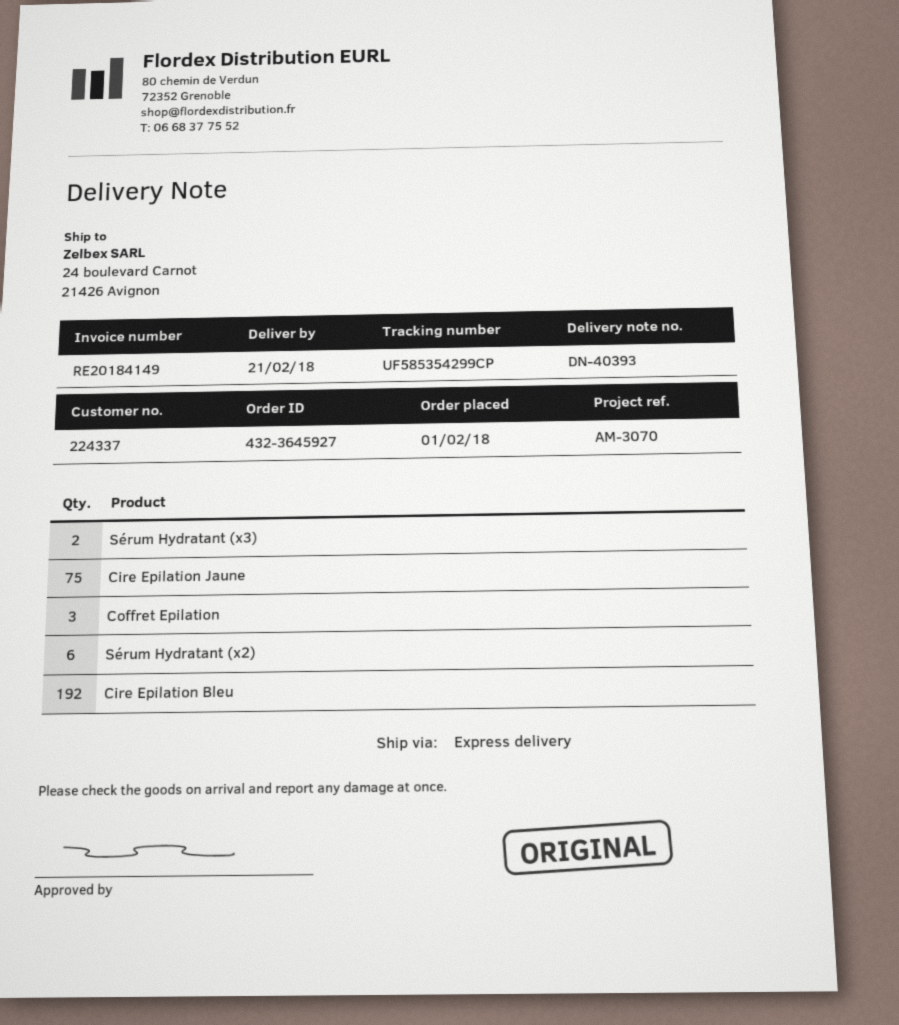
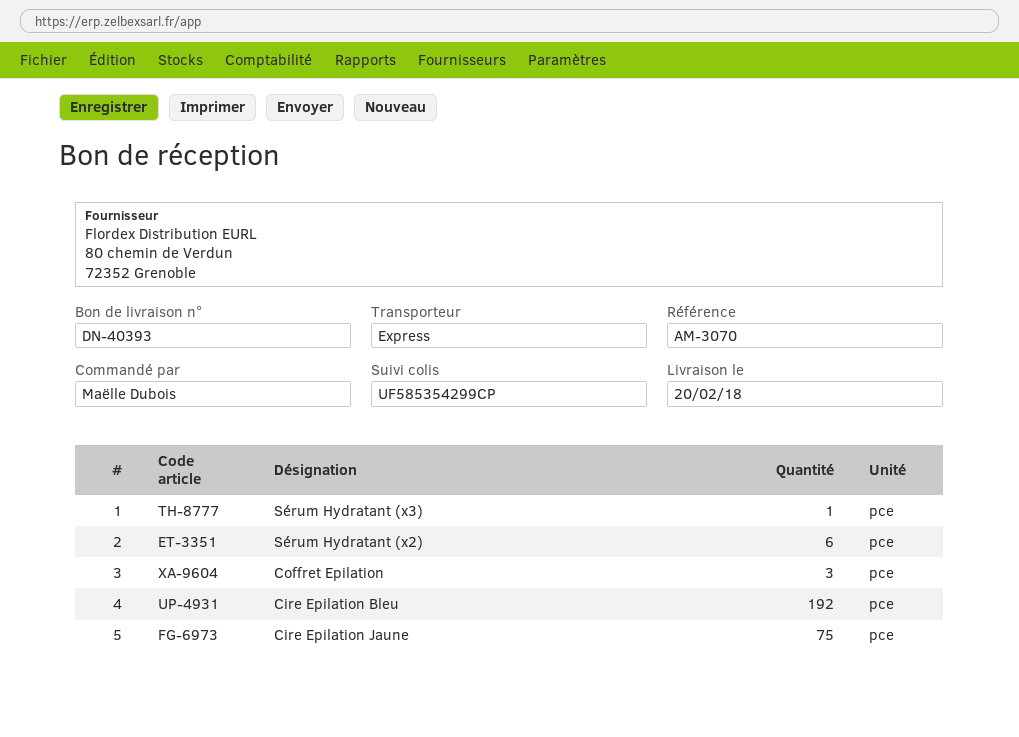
delivery date: 2018-02-21 -> 2018-02-20
Sérum Hydratant (x3): 2 -> 1

